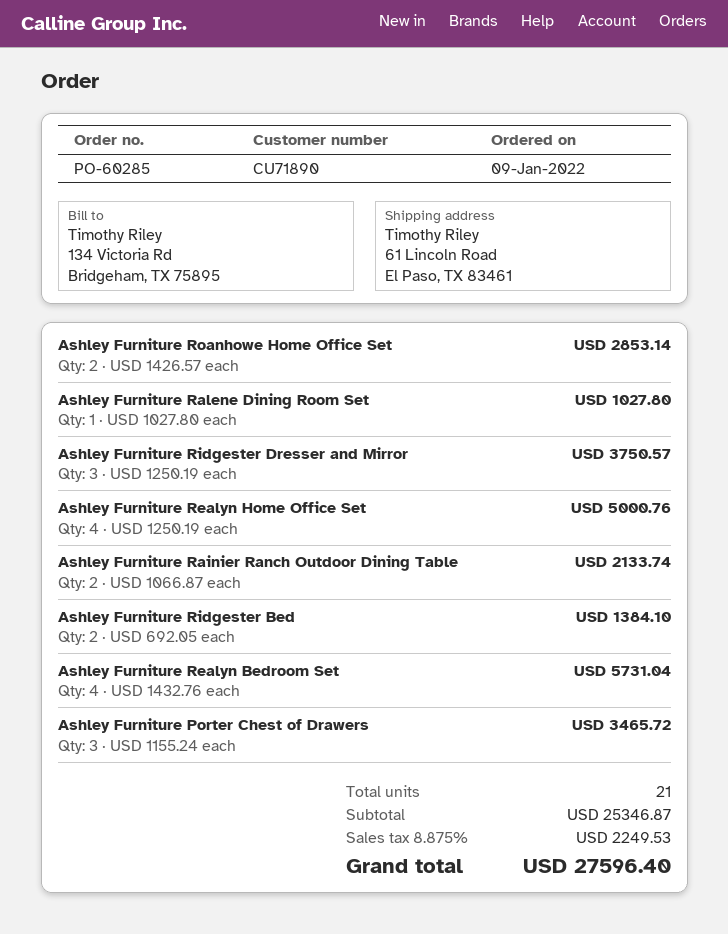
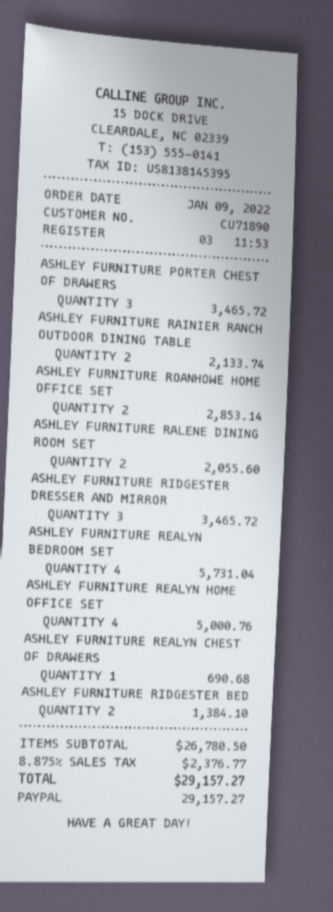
Ashley Furniture Ralene Dining Room Set: 1 for 1027.80 -> 2 for 2055.60
Ashley Furniture Ridgester Dresser and Mirror: 3 for 3750.57 -> 3 for 3465.72
ASHLEY FURNITURE REALYN CHEST OF DRAWERS: none -> 1 for 690.68
subtotal: 25346.87 -> 26780.50
tax: 8.875% = 2249.53 -> 8.875% = 2376.77
total: 27596.40 -> 29157.27

